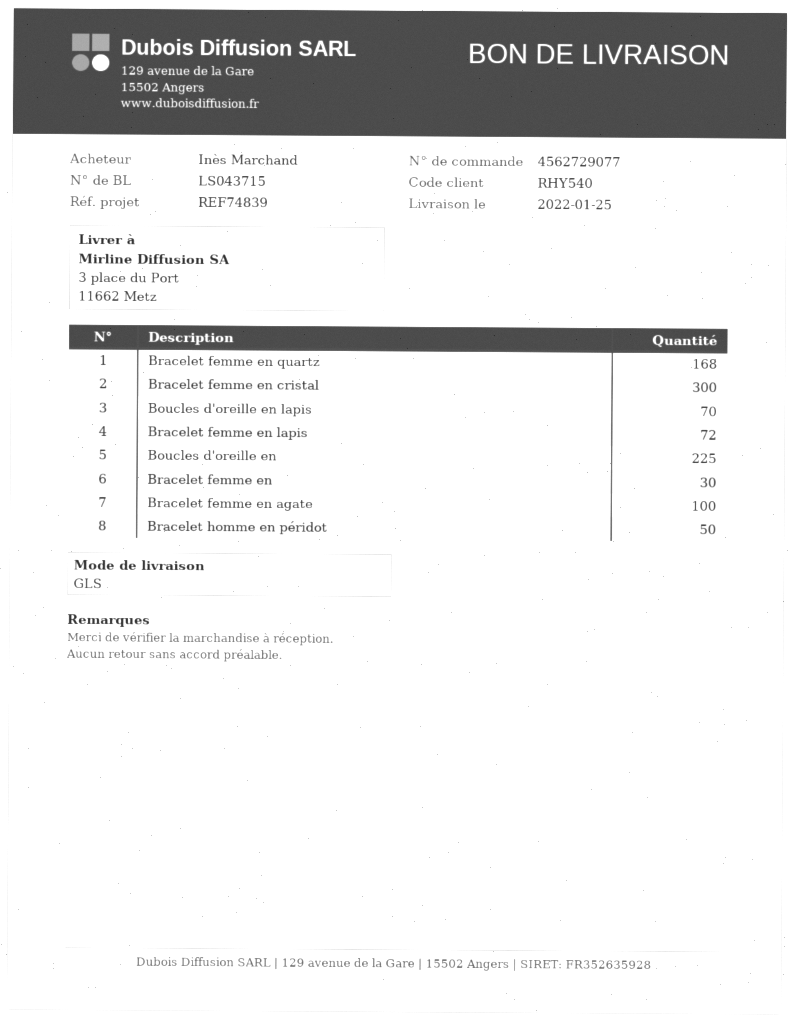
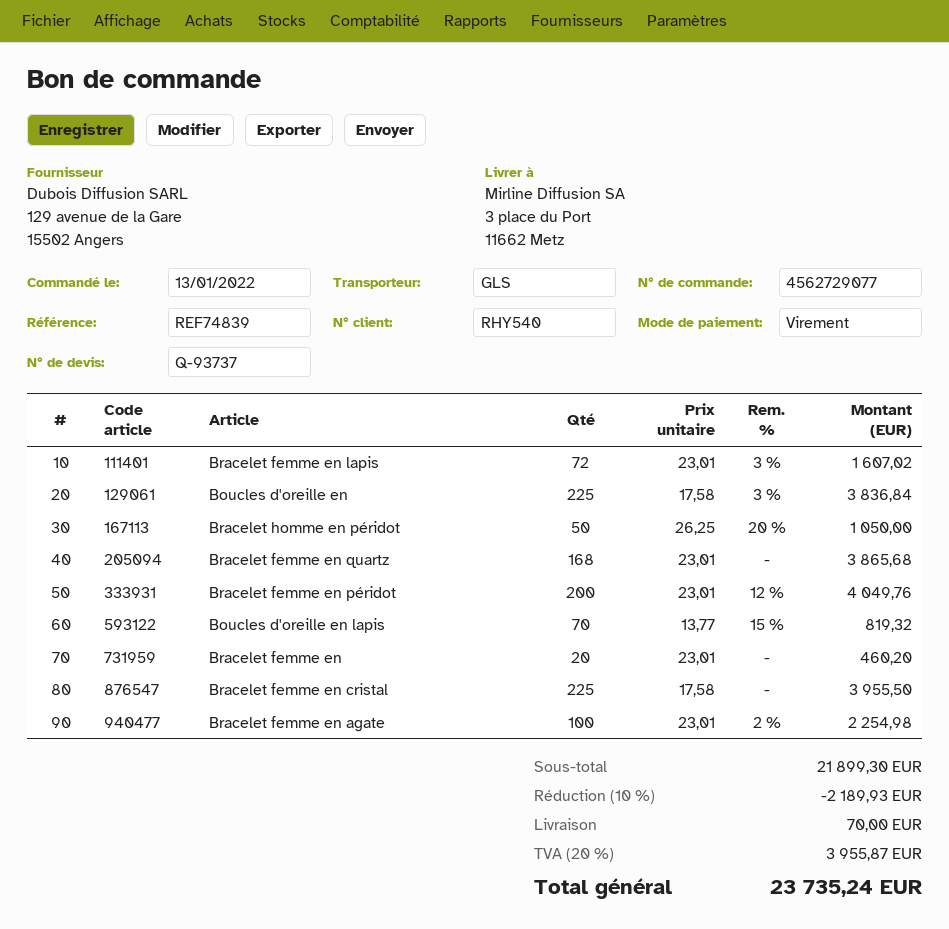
Bracelet femme en cristal: 300 -> 225
Bracelet femme en: 30 -> 20
Bracelet femme en péridot: none -> 200

